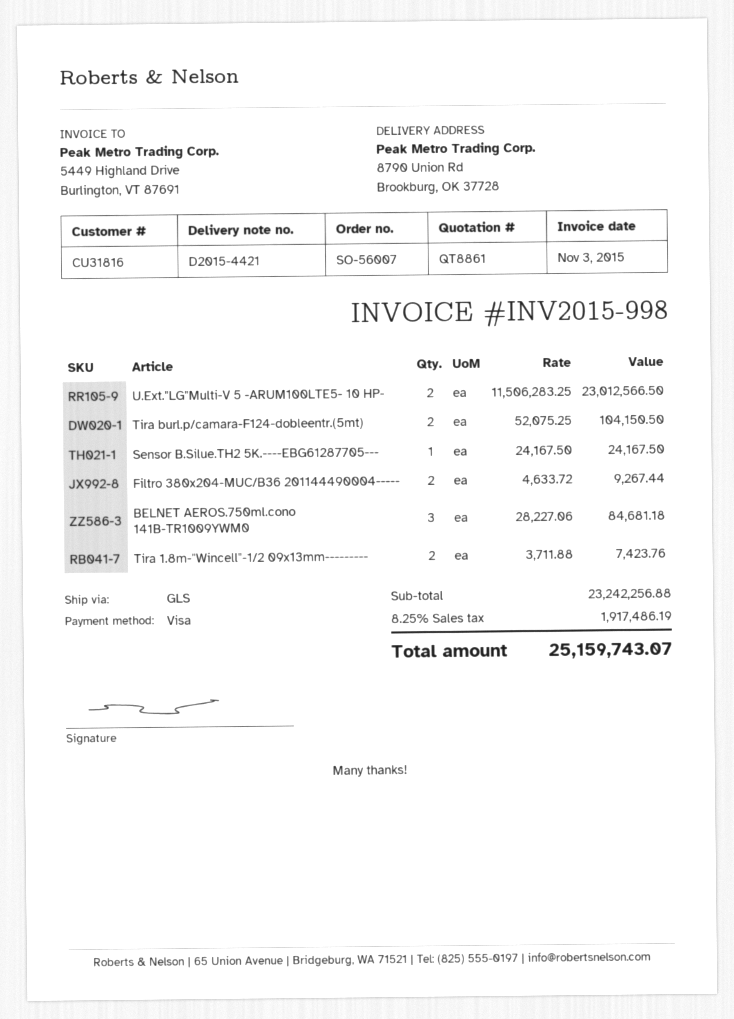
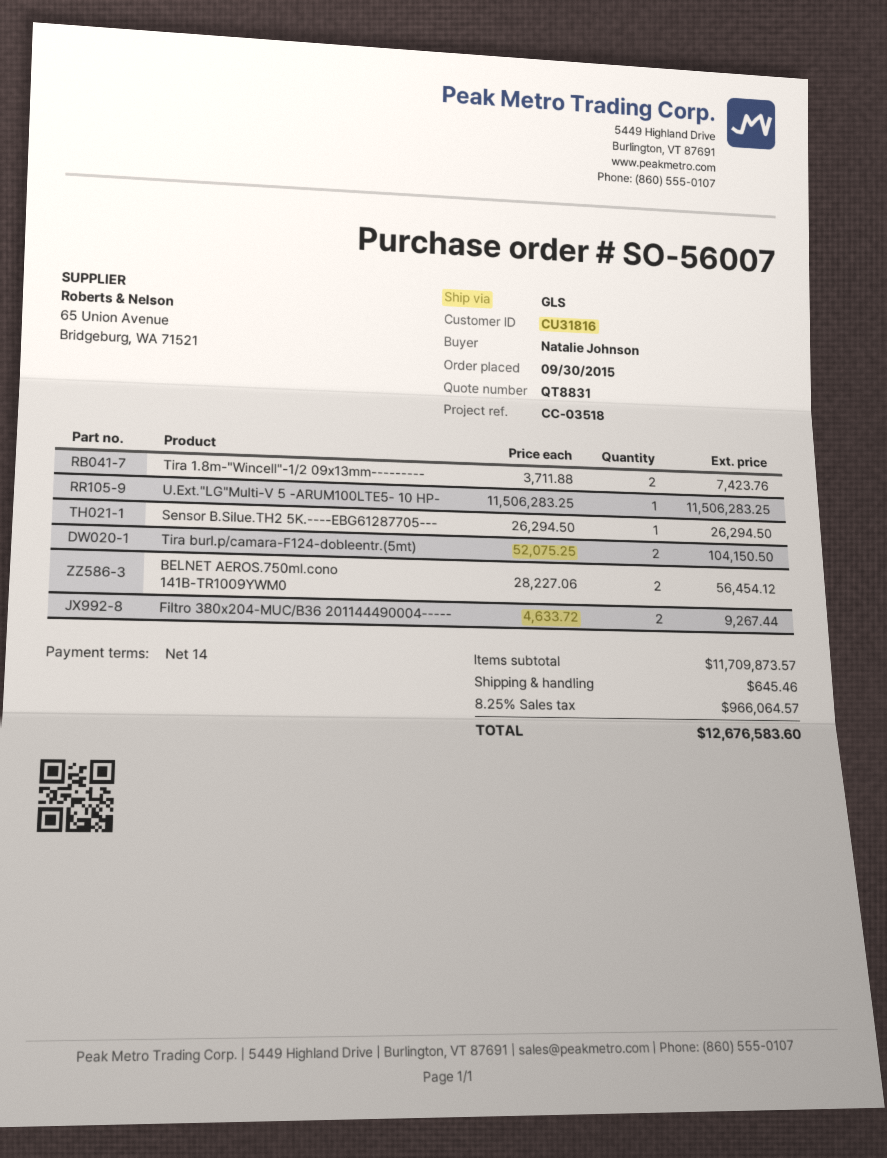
quote number: QT8861 -> QT8831
U.Ext."LG"Multi-V 5 -ARUM100LTE5- 10 HP-: 2 x 11506283.25 = 23012566.50 -> 1 x 11506283.25 = 11506283.25
Sensor B.Silue.TH2 5K.----EBG61287705---: 1 x 24167.50 = 24167.50 -> 1 x 26294.50 = 26294.50
BELNET AEROS.750ml.cono 141B-TR1009YWM0: 3 x 28227.06 = 84681.18 -> 2 x 28227.06 = 56454.12
subtotal: 23242256.88 -> 11709873.57
shipping: none -> 645.46
tax: 8.25% = 1917486.19 -> 8.25% = 966064.57
total: 25159743.07 -> 12676583.60

